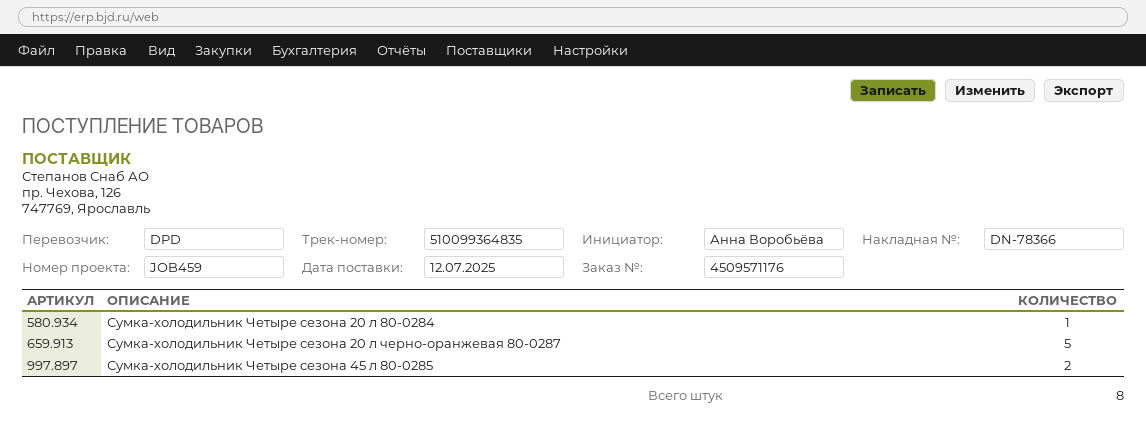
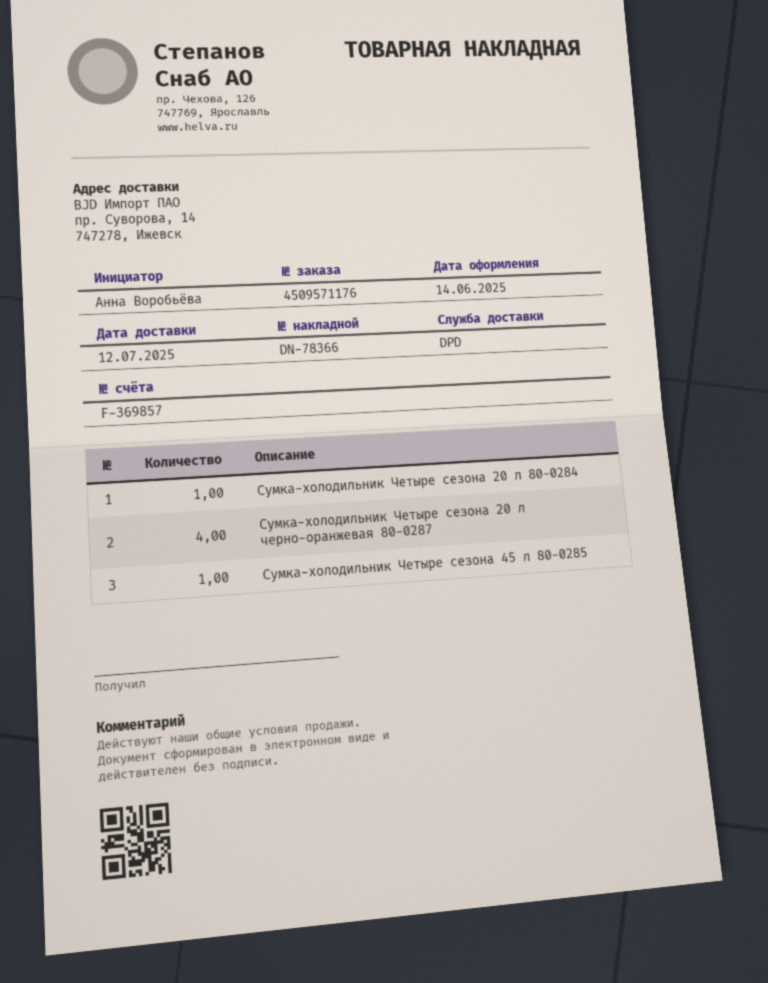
Сумка-холодильник Четыре сезона 20 л черно-оранжевая 80-0287: 5 -> 4
Сумка-холодильник Четыре сезона 45 л 80-0285: 2 -> 1

